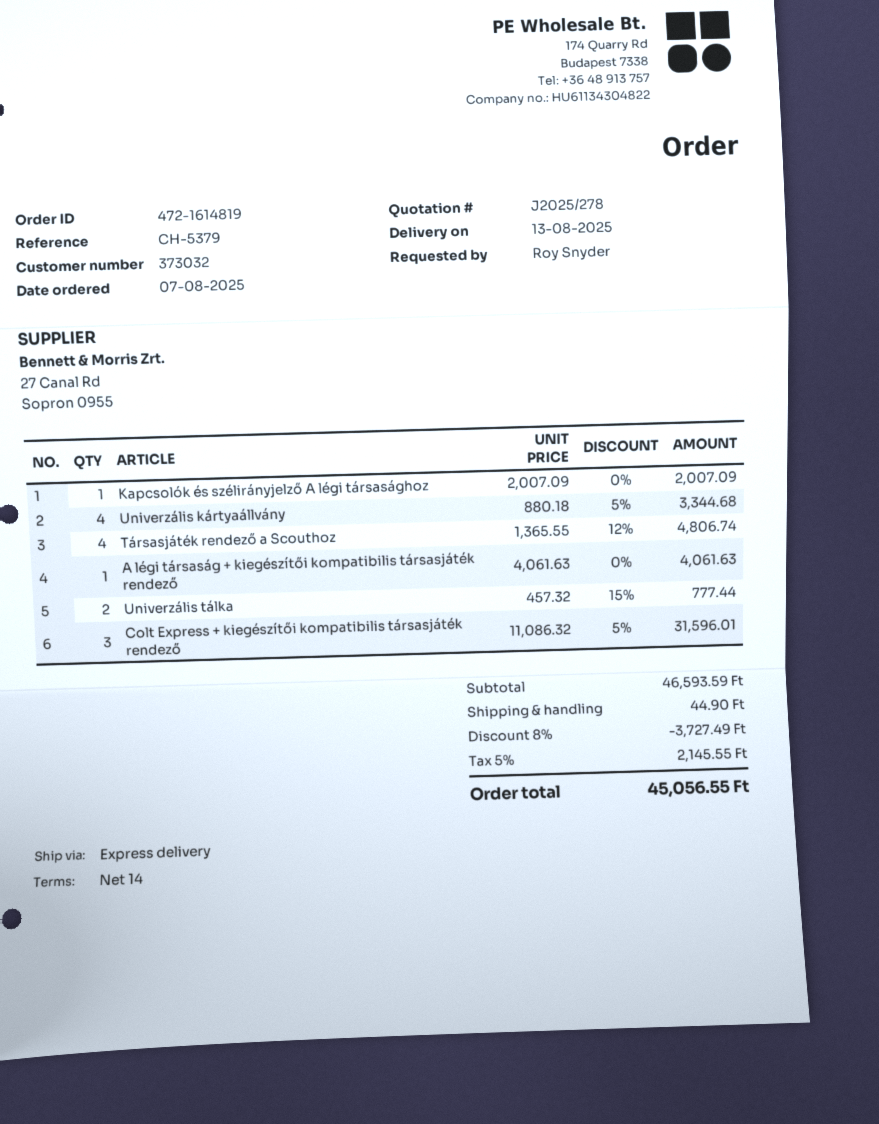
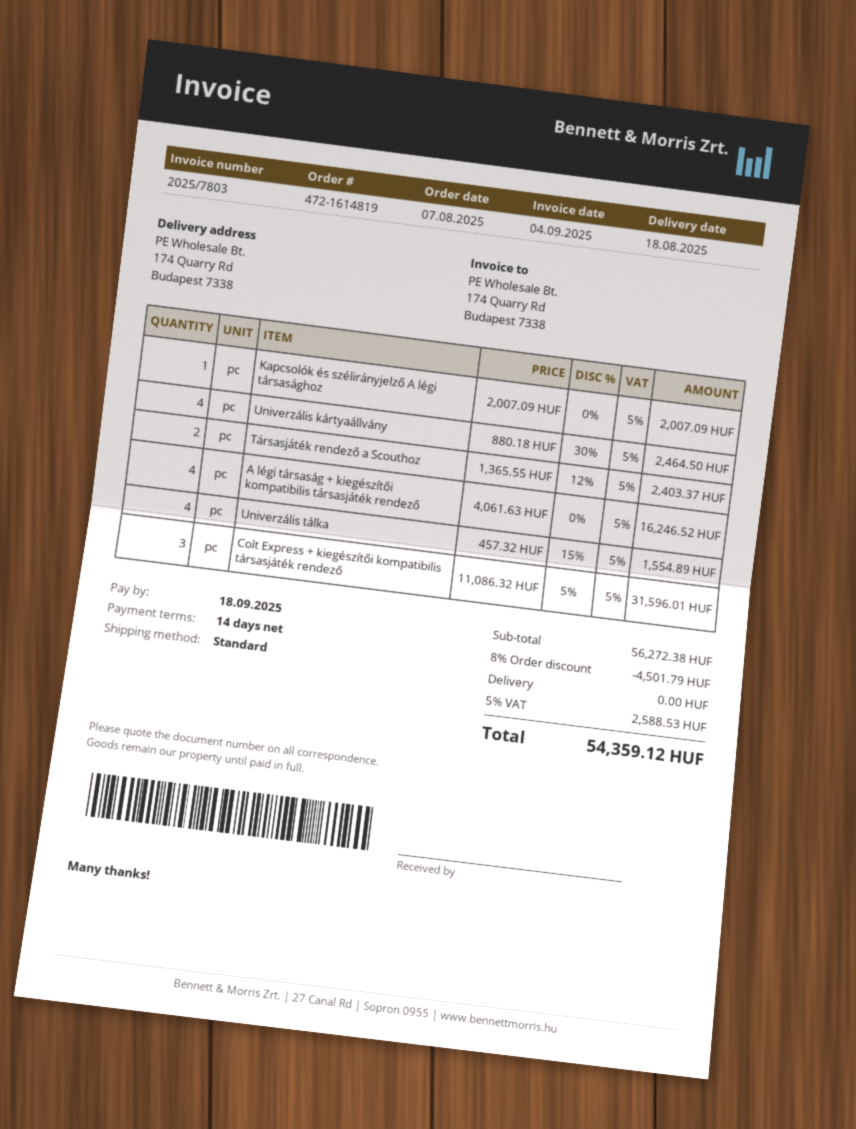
delivery date: 2025-08-13 -> 2025-08-18
shipping method: express -> standard
Univerzális kártyaállvány: 4 x 880.18 - 5% = 3344.68 -> 4 x 880.18 - 30% = 2464.50
Társasjáték rendező a Scouthoz: 4 x 1365.55 - 12% = 4806.74 -> 2 x 1365.55 - 12% = 2403.37
A légi társaság + kiegészítői kompatibilis társasjáték rendező: 1 x 4061.63 = 4061.63 -> 4 x 4061.63 = 16246.52
Univerzális tálka: 2 x 457.32 - 15% = 777.44 -> 4 x 457.32 - 15% = 1554.89
subtotal: 46593.59 -> 56272.38
discount: 8% = 3727.49 -> 8% = 4501.79
shipping: 44.90 -> 0.00
tax: 5% = 2145.55 -> 5% = 2588.53
total: 45056.55 -> 54359.12

